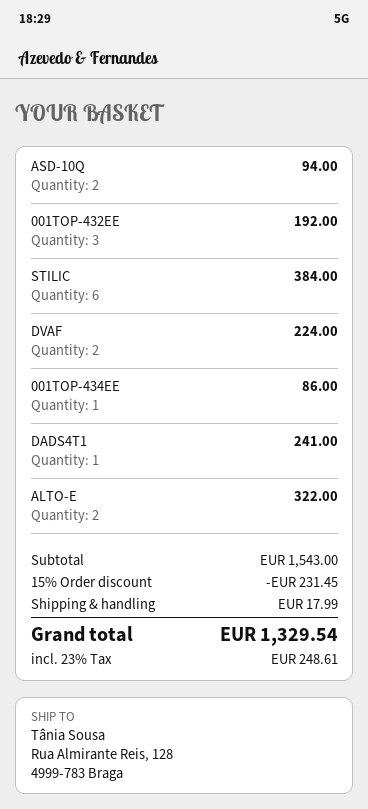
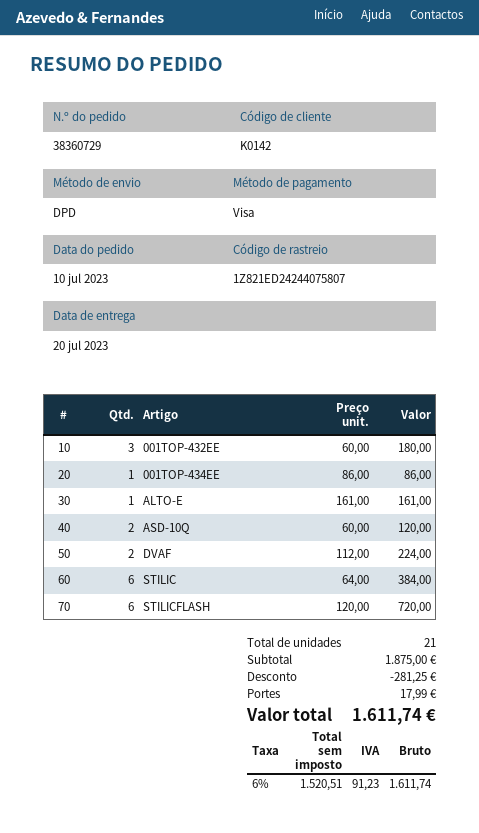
ASD-10Q: 2 for 94.00 -> 2 for 120.00
001TOP-432EE: 3 for 192.00 -> 3 for 180.00
DADS4T1: 1 for 241.00 -> none
ALTO-E: 2 for 322.00 -> 1 for 161.00
STILICFLASH: none -> 6 for 720.00
subtotal: 1543.00 -> 1875.00
discount: 231.45 -> 281.25
tax: 23% = 248.61 -> 6% = 91.23
total: 1329.54 -> 1611.74

